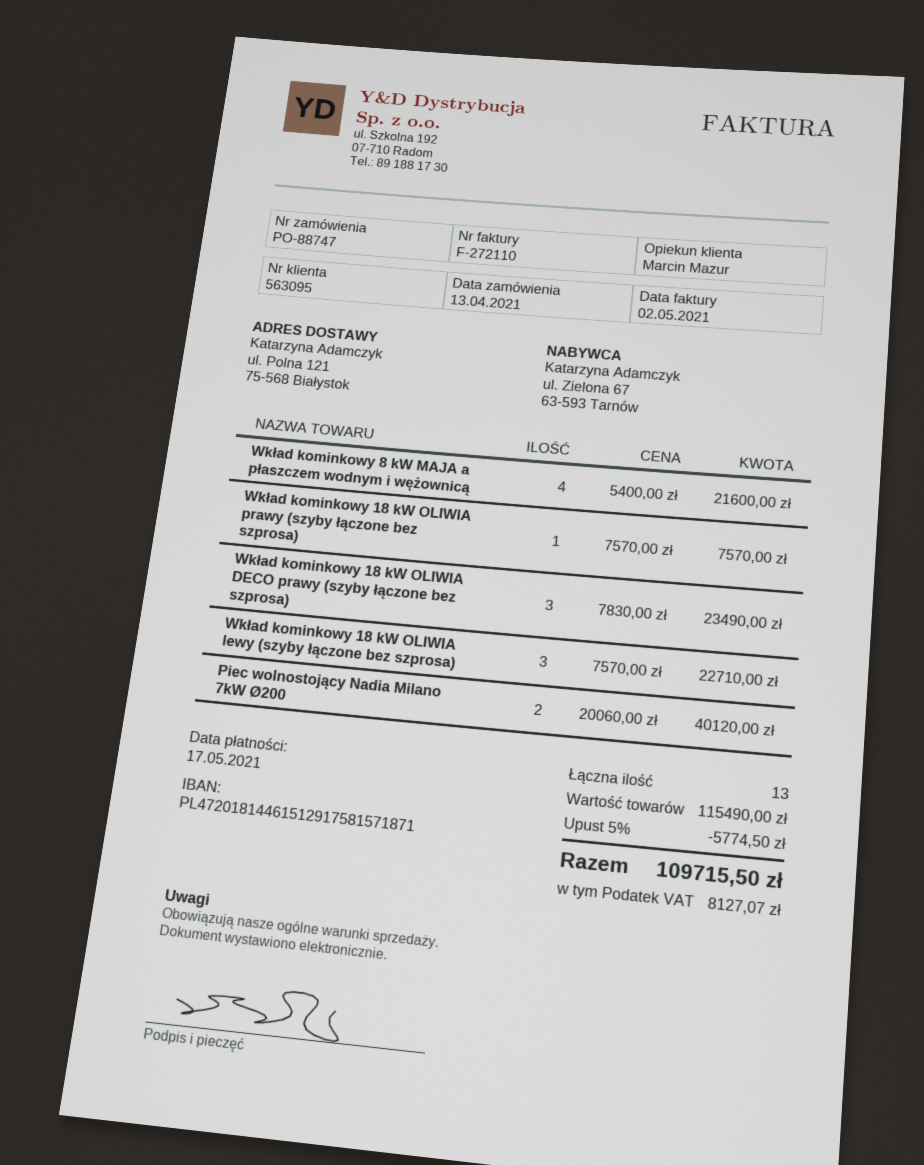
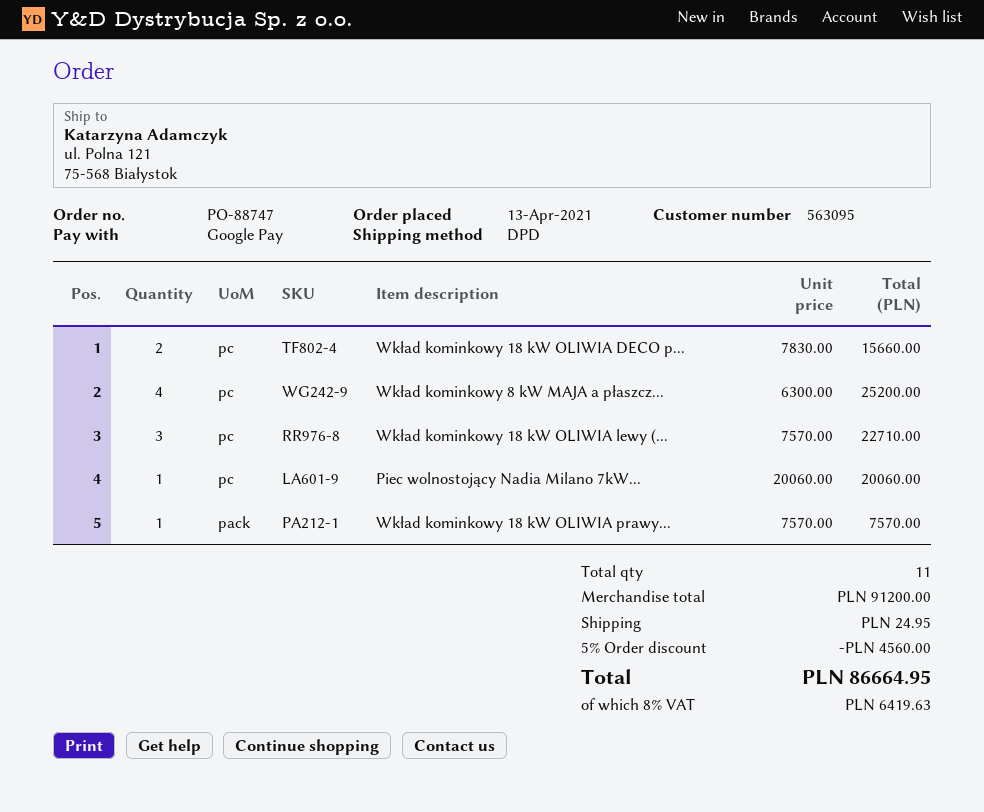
Wkład kominkowy 8 kW MAJA a płaszczem wodnym i wężownicą: 4 x 5400.00 = 21600.00 -> 4 x 6300.00 = 25200.00
Wkład kominkowy 18 kW OLIWIA DECO prawy (szyby łączone bez szprosa): 3 x 7830.00 = 23490.00 -> 2 x 7830.00 = 15660.00
Piec wolnostojący Nadia Milano 7kW Ø200: 2 x 20060.00 = 40120.00 -> 1 x 20060.00 = 20060.00
total quantity: 13 -> 11
subtotal: 115490.00 -> 91200.00
discount: 5% = 5774.50 -> 5% = 4560.00
shipping: none -> 24.95
tax: 8127.07 -> 6419.63
total: 109715.50 -> 86664.95

